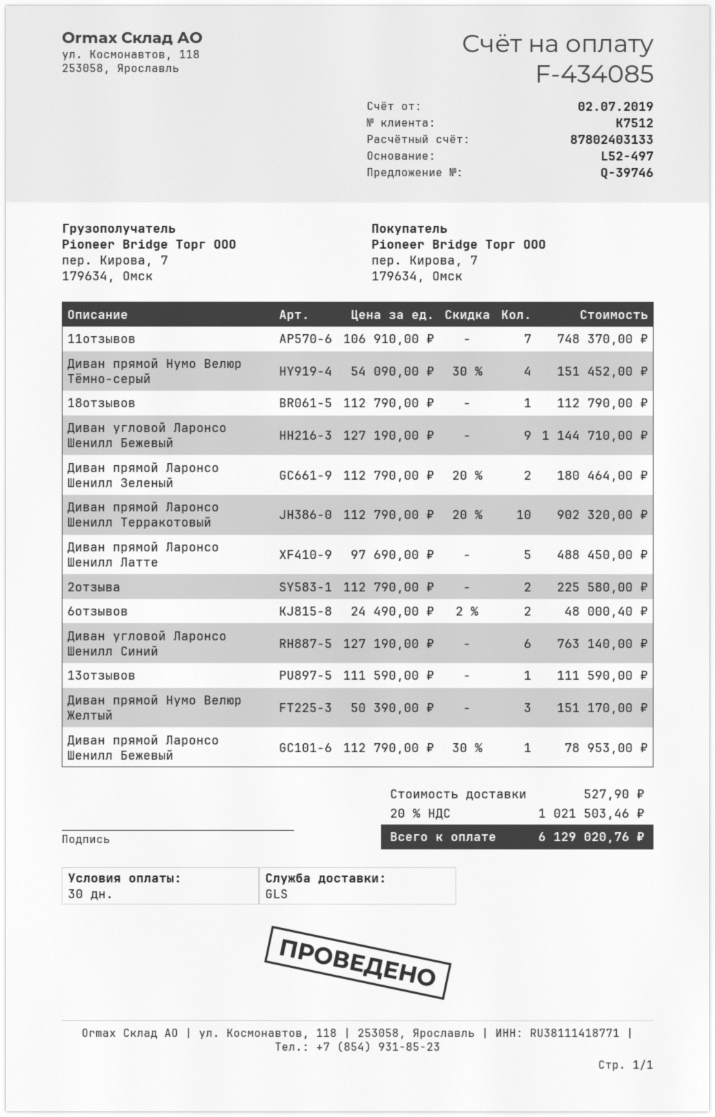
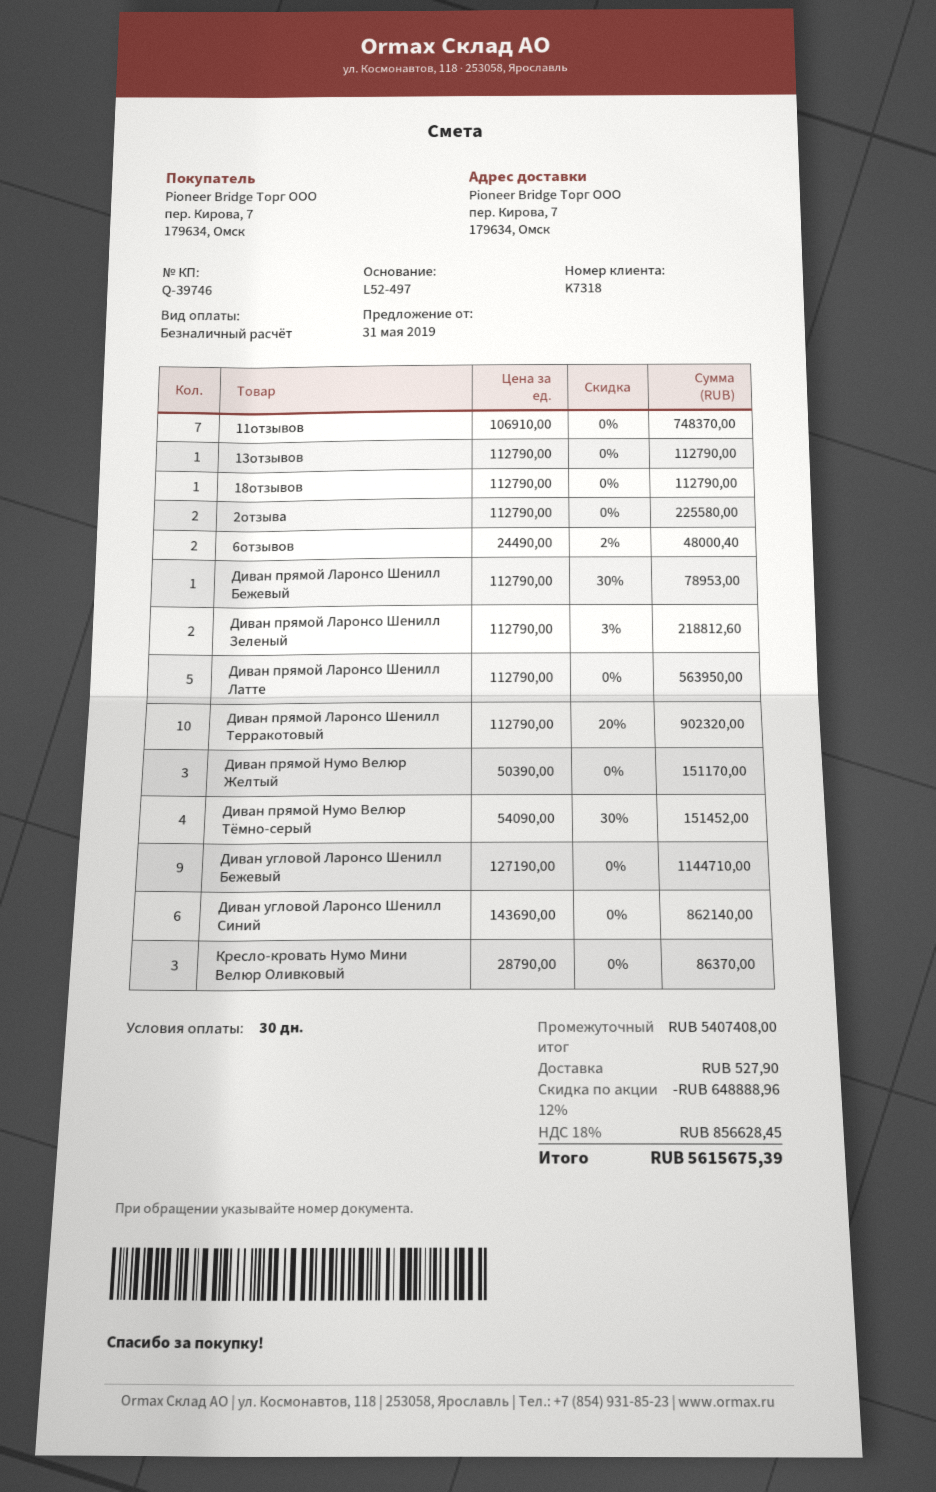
customer number: K7512 -> K7318
Диван прямой Ларонсо Шенилл Зеленый: 2 x 112790.00 - 20% = 180464.00 -> 2 x 112790.00 - 3% = 218812.60
Диван прямой Ларонсо Шенилл Латте: 5 x 97690.00 = 488450.00 -> 5 x 112790.00 = 563950.00
Диван угловой Ларонсо Шенилл Синий: 6 x 127190.00 = 763140.00 -> 6 x 143690.00 = 862140.00
13отзывов: 1 x 111590.00 = 111590.00 -> 1 x 112790.00 = 112790.00
Кресло-кровать Нумо Мини Велюр Оливковый: none -> 3 x 28790.00 = 86370.00
discount: none -> 12% = 648888.96
tax: 20% = 1021503.46 -> 18% = 856628.45
total: 6129020.76 -> 5615675.39

